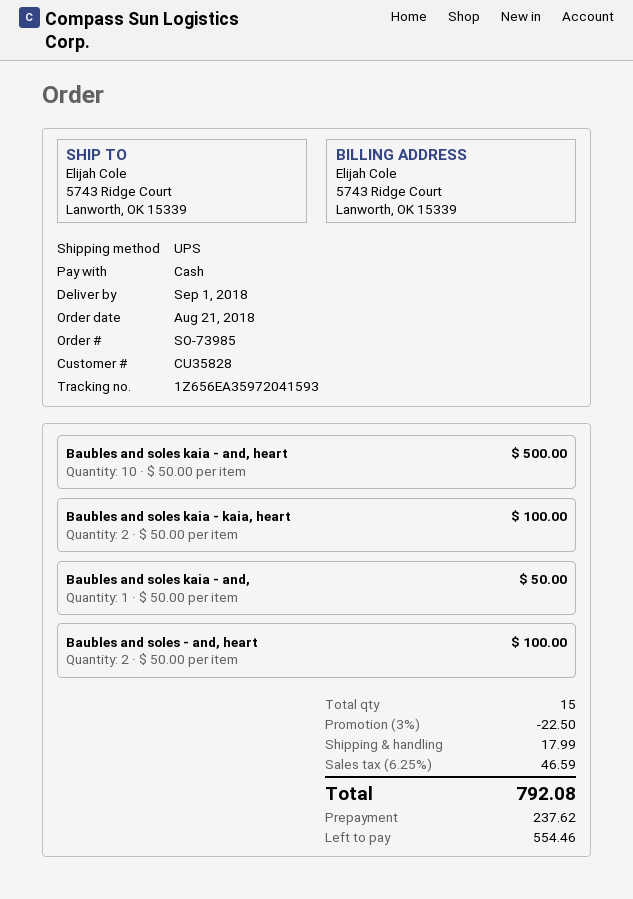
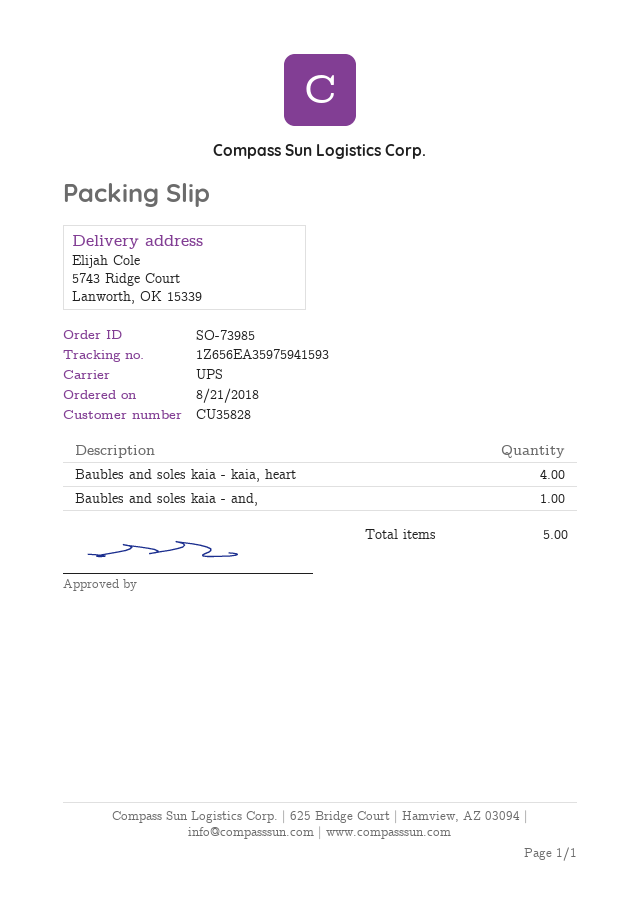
tracking number: 1Z656EA35972041593 -> 1Z656EA35975941593
Baubles and soles kaia - and, heart: 10 -> none
Baubles and soles kaia - kaia, heart: 2 -> 4
Baubles and soles - and, heart: 2 -> none
total quantity: 15 -> 5

